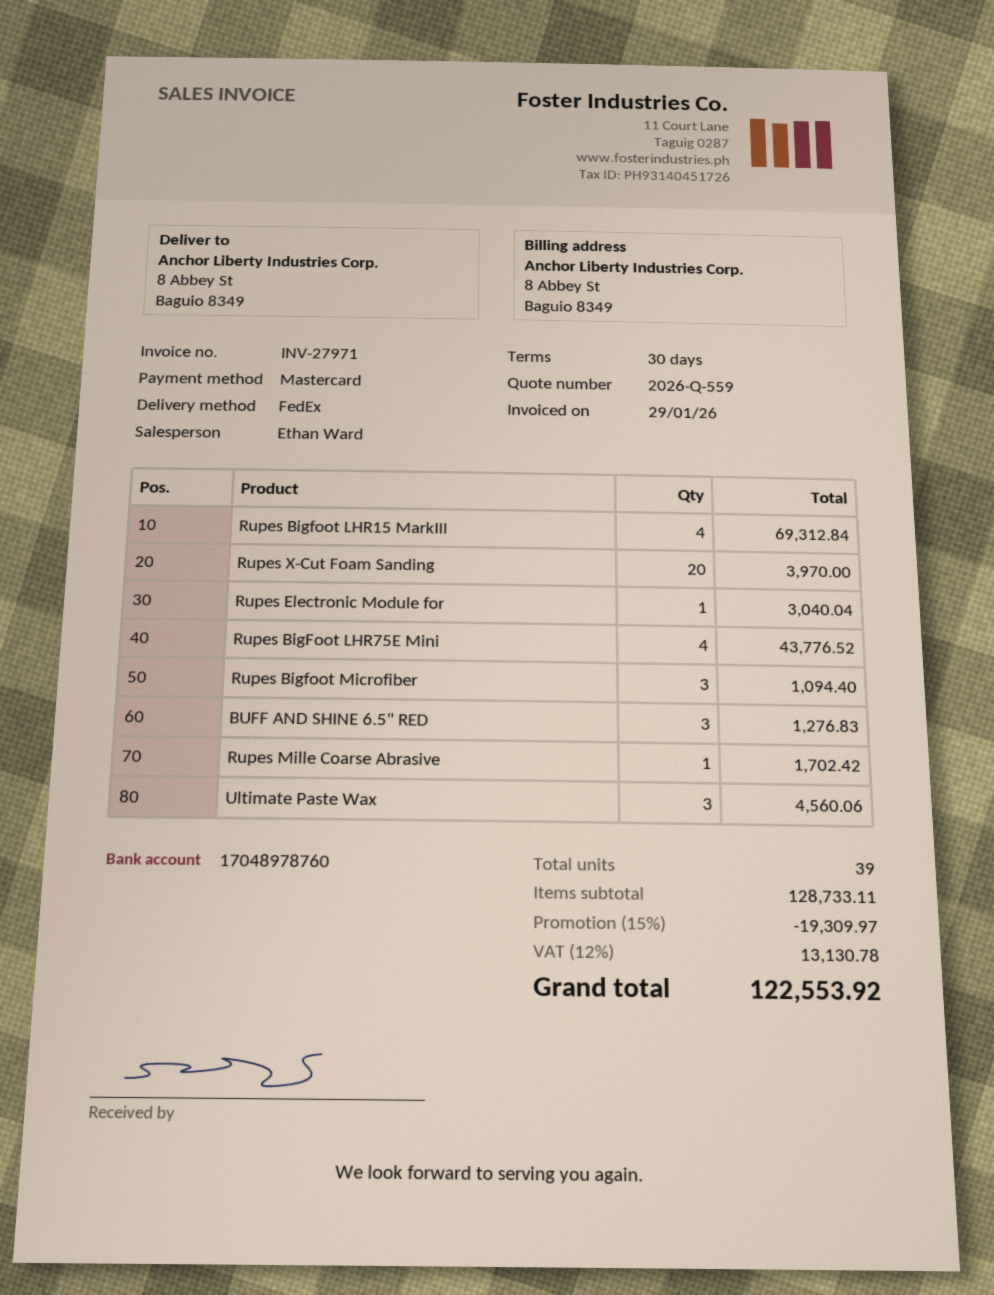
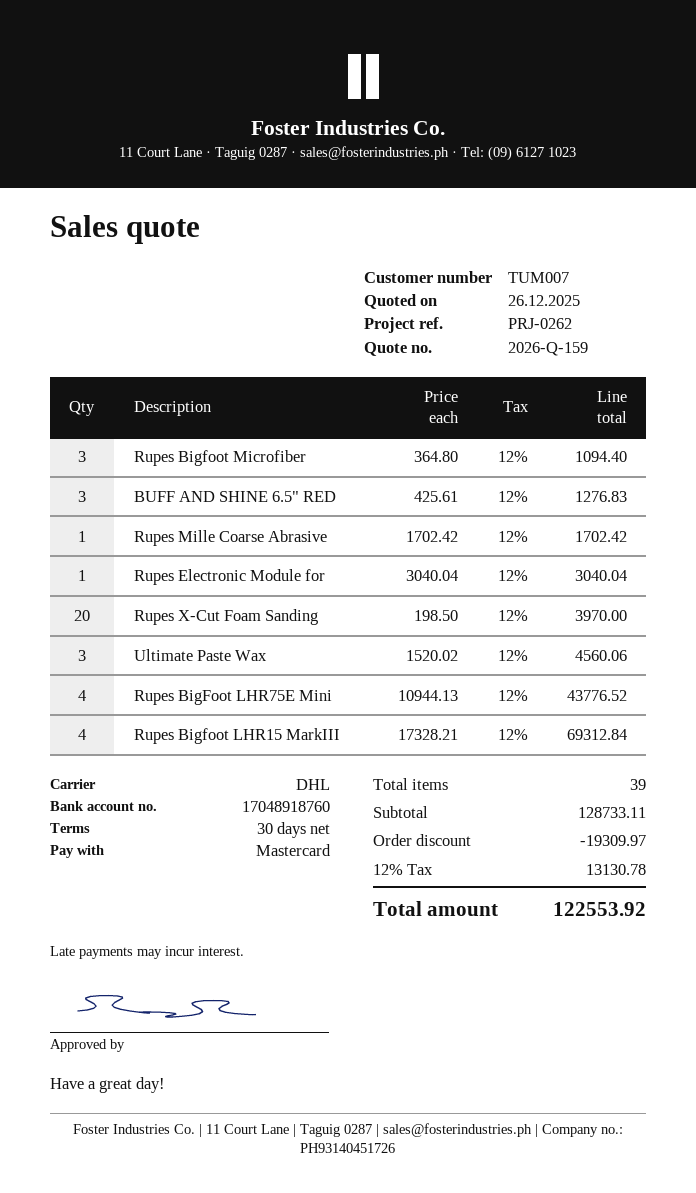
quote number: 2026-Q-559 -> 2026-Q-159
bank account: 17048978760 -> 17048918760
shipping method: FedEx -> DHL

